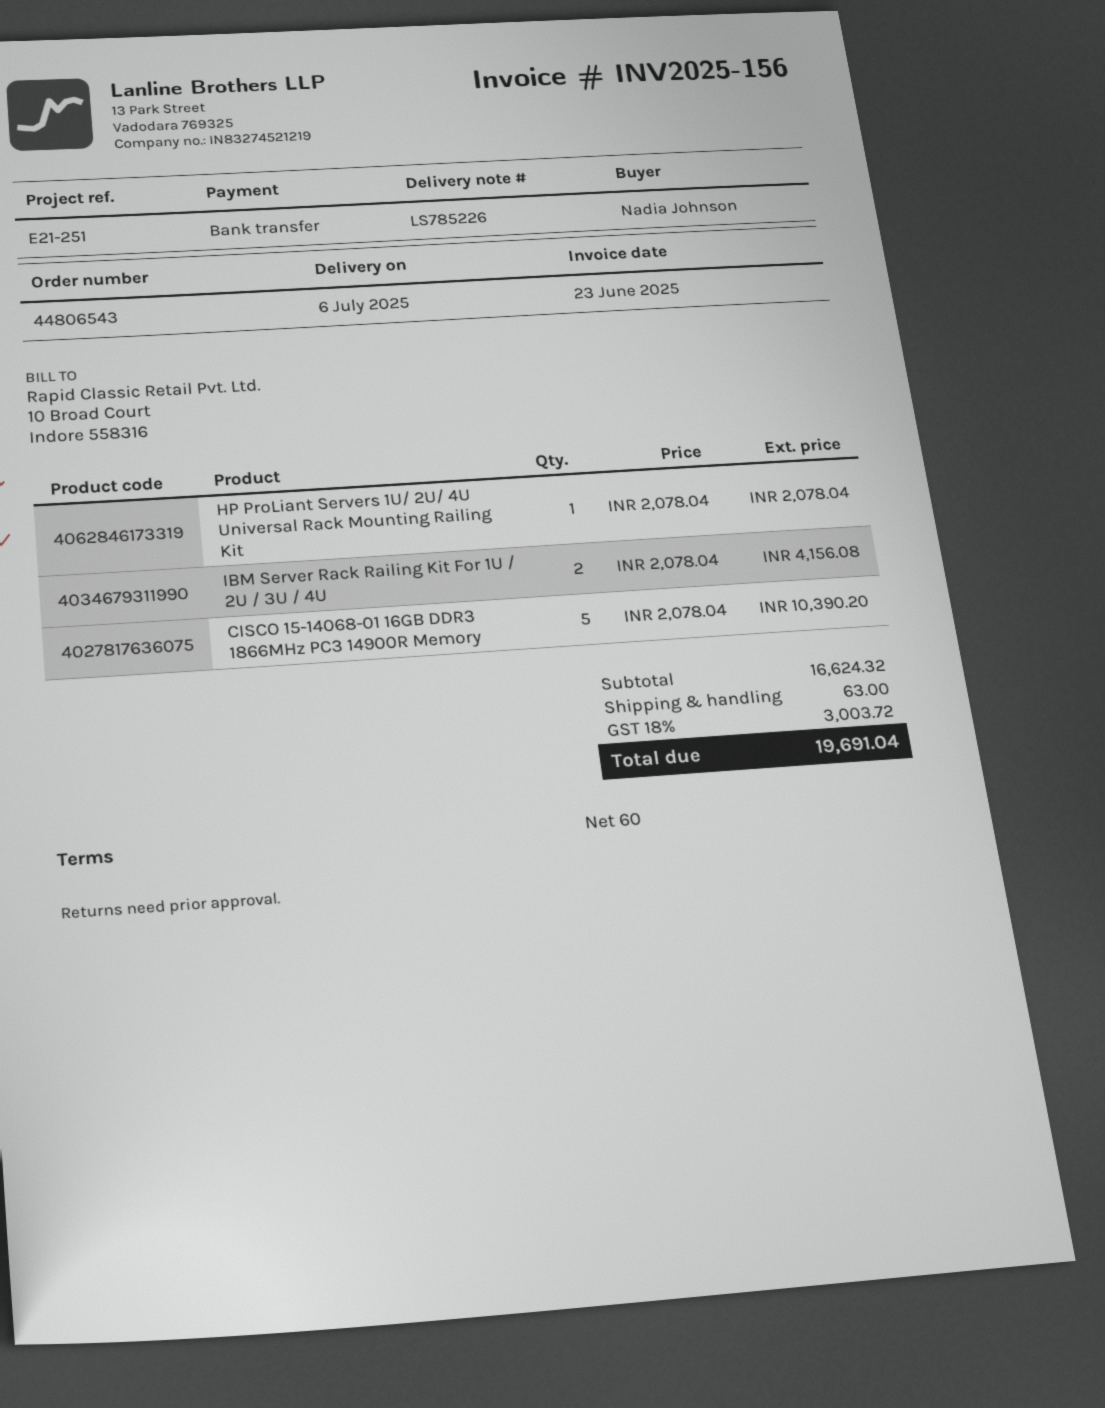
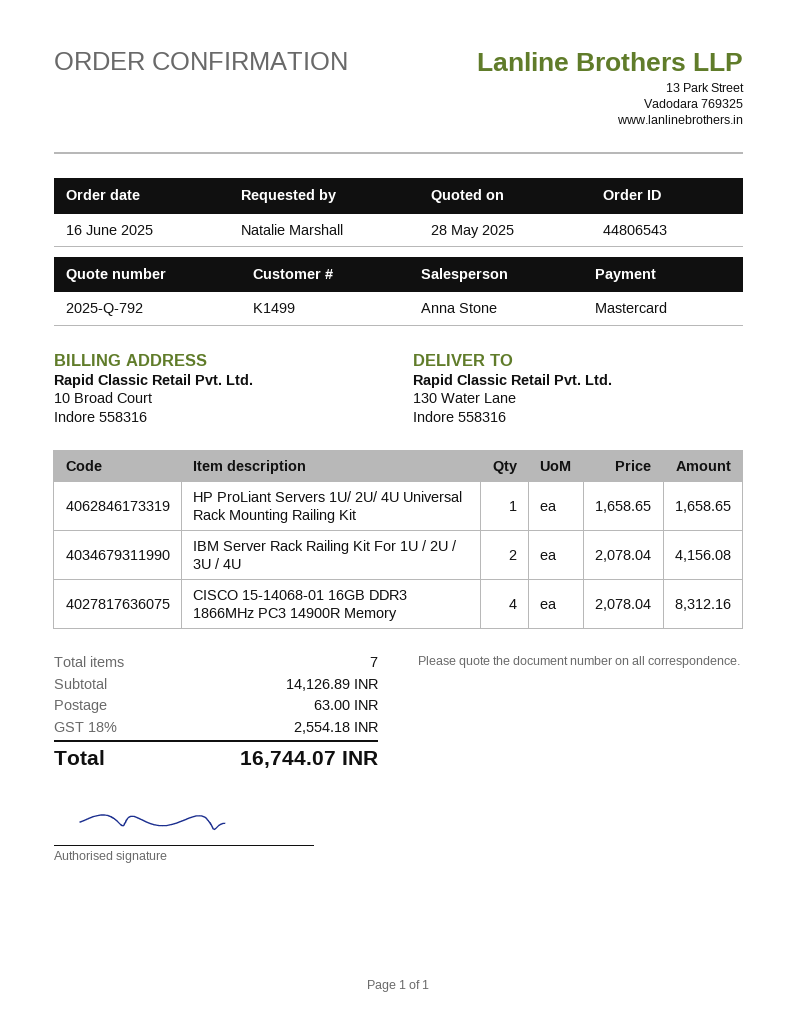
ordered by: Nadia Johnson -> Natalie Marshall
payment method: bank transfer -> Mastercard
HP ProLiant Servers 1U/ 2U/ 4U Universal Rack Mounting Railing Kit: 1 x 2078.04 = 2078.04 -> 1 x 1658.65 = 1658.65
CISCO 15-14068-01 16GB DDR3 1866MHz PC3 14900R Memory: 5 x 2078.04 = 10390.20 -> 4 x 2078.04 = 8312.16
subtotal: 16624.32 -> 14126.89
tax: 18% = 3003.72 -> 18% = 2554.18
total: 19691.04 -> 16744.07

